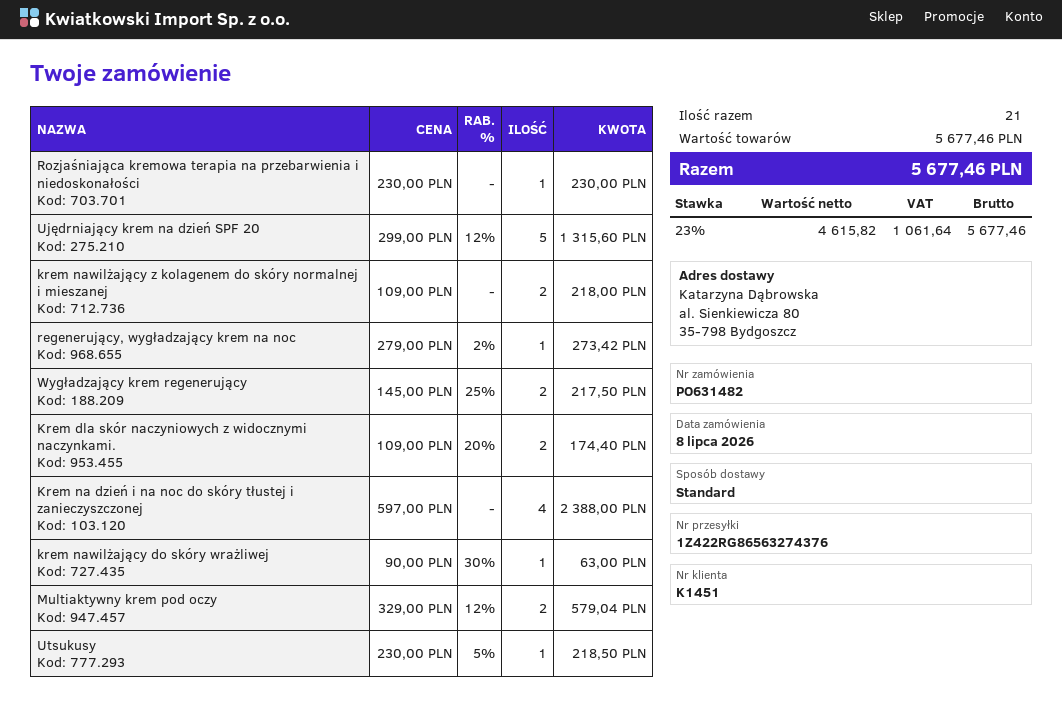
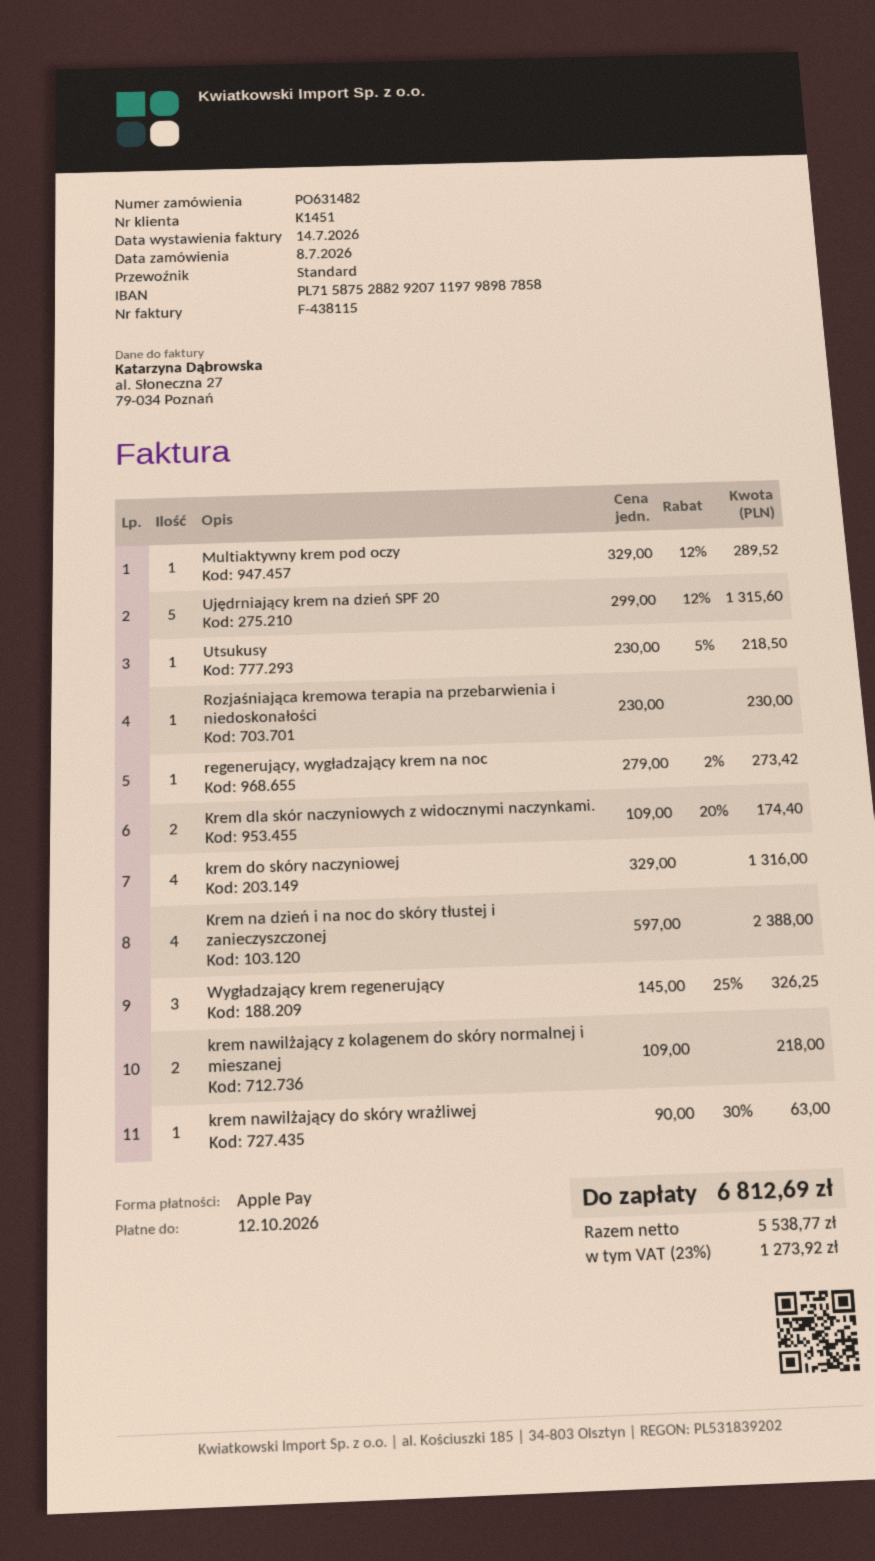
Wygładzający krem regenerujący: 2 x 145.00 - 25% = 217.50 -> 3 x 145.00 - 25% = 326.25
Multiaktywny krem pod oczy: 2 x 329.00 - 12% = 579.04 -> 1 x 329.00 - 12% = 289.52
krem do skóry naczyniowej: none -> 4 x 329.00 = 1316.00
net: 4615.82 -> 5538.77
tax: 23% = 1061.64 -> 23% = 1273.92
total: 5677.46 -> 6812.69

